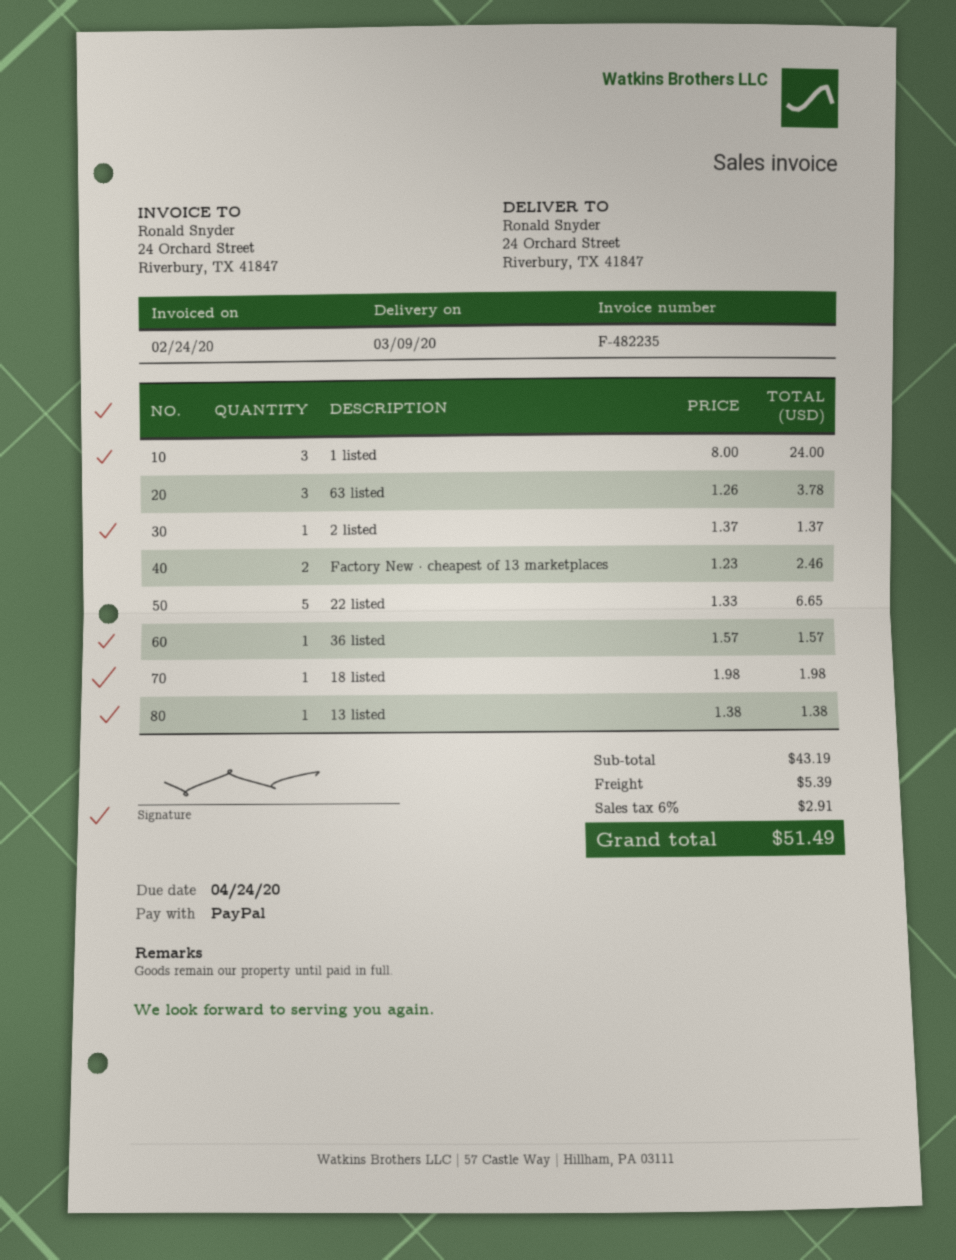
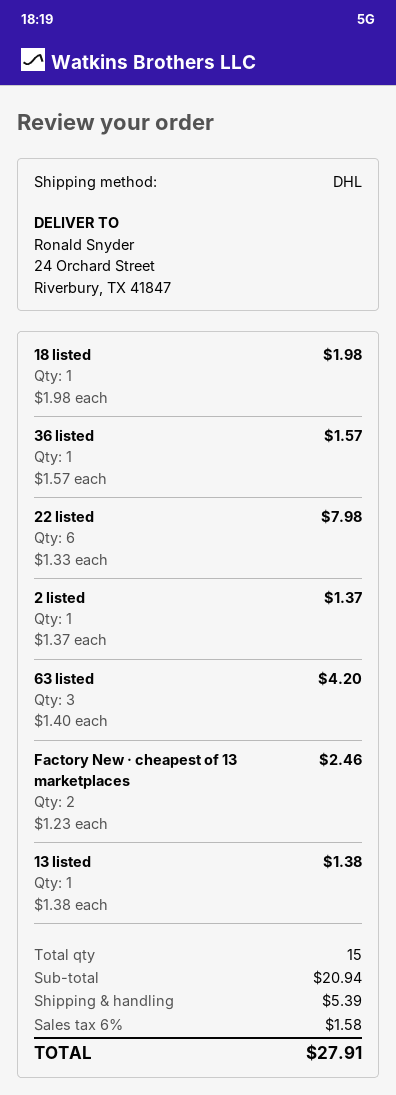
1 listed: 3 x 8.00 = 24.00 -> none
63 listed: 3 x 1.26 = 3.78 -> 3 x 1.40 = 4.20
22 listed: 5 x 1.33 = 6.65 -> 6 x 1.33 = 7.98
subtotal: 43.19 -> 20.94
tax: 6% = 2.91 -> 6% = 1.58
total: 51.49 -> 27.91

